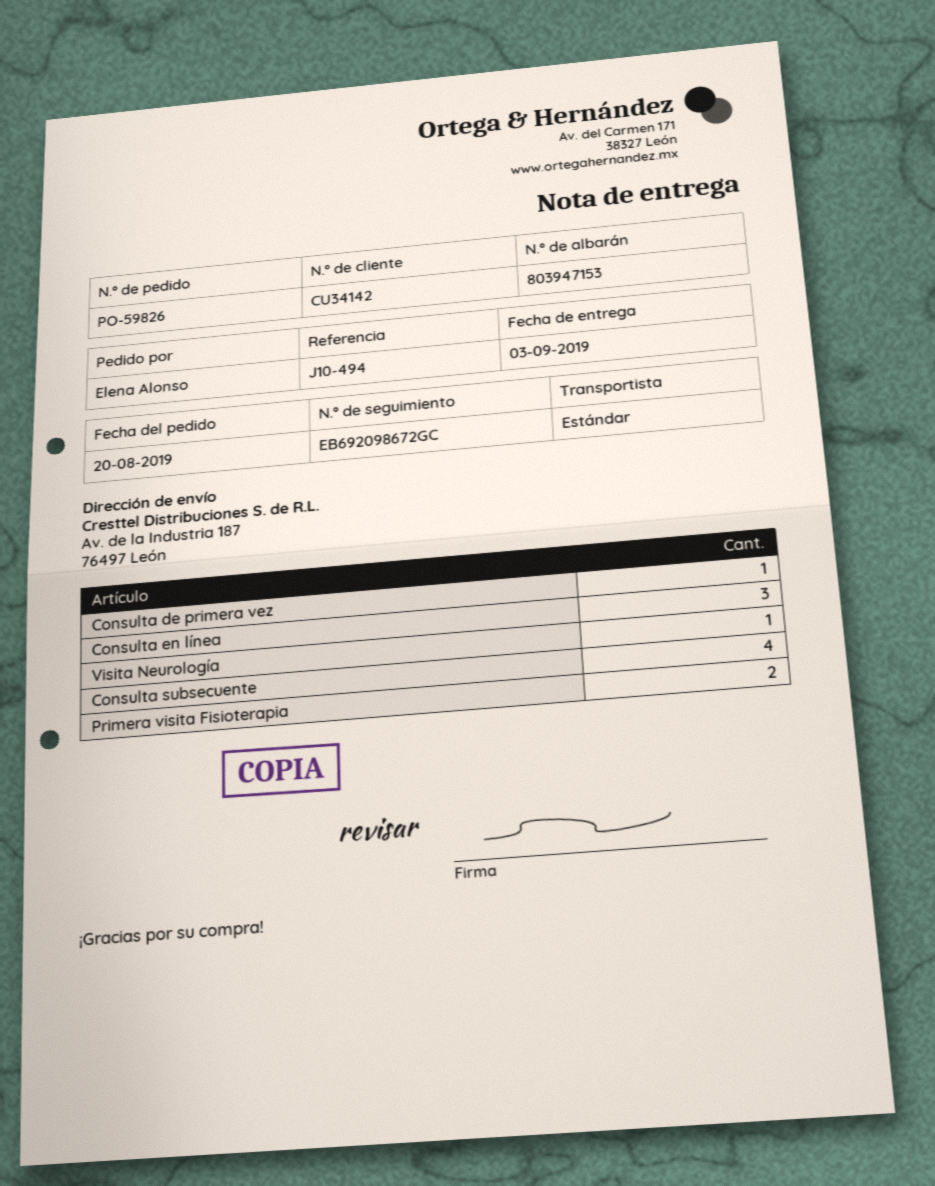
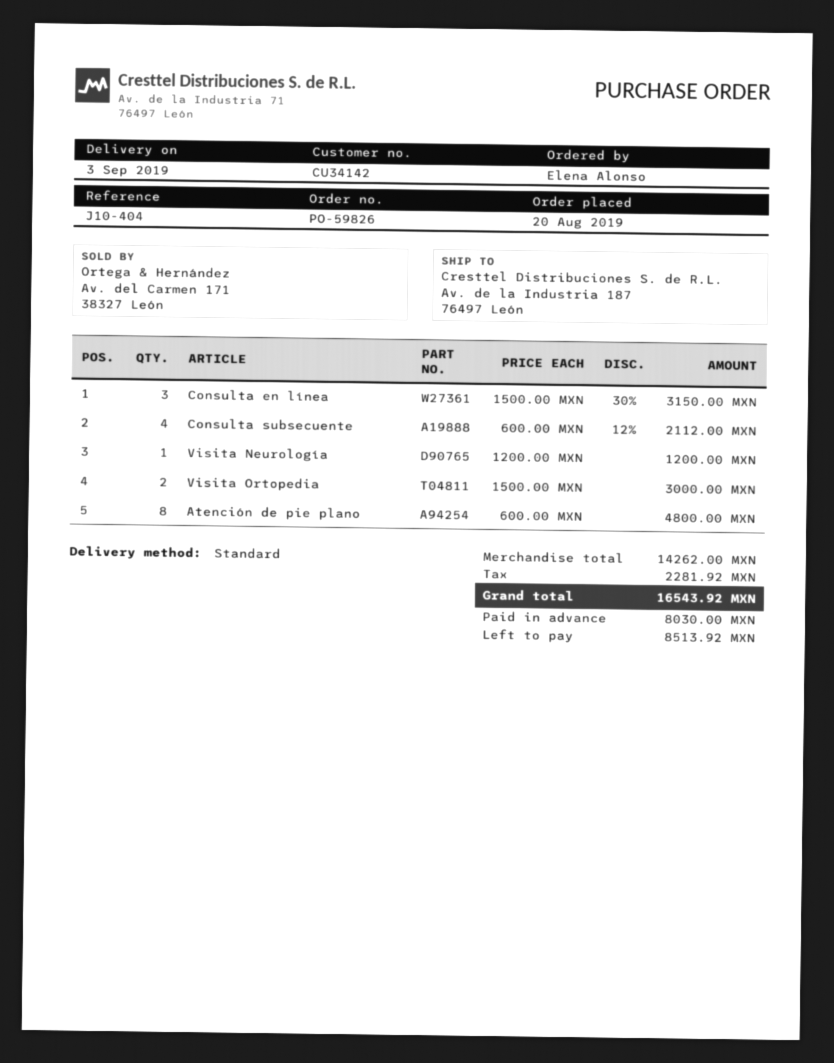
reference: J10-494 -> J10-404
Consulta de primera vez: 1 -> none
Primera visita Fisioterapia: 2 -> none
Visita Ortopedia: none -> 2
Atención de pie plano: none -> 8

